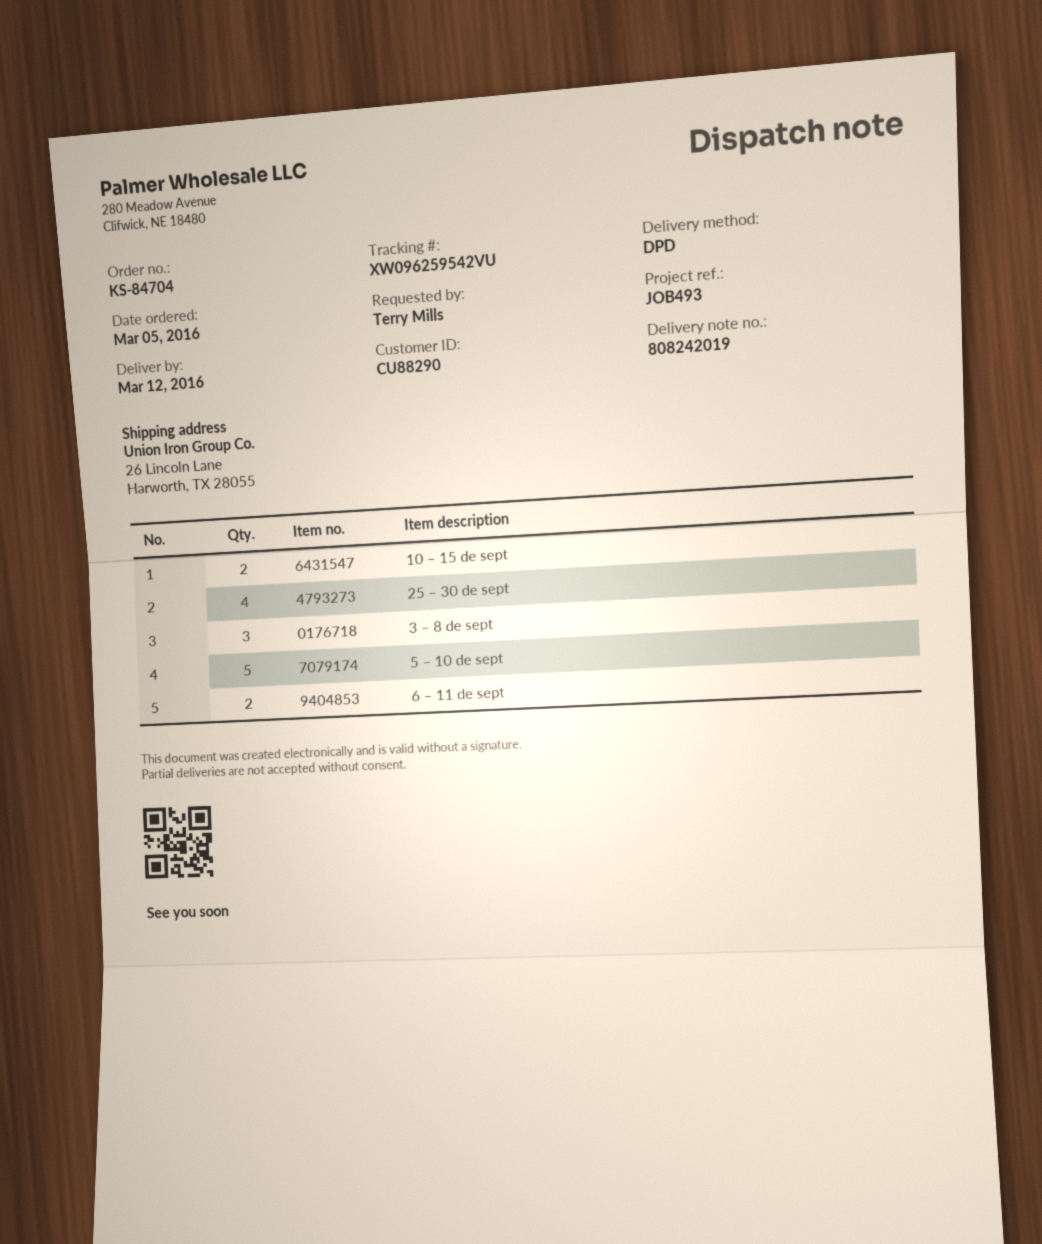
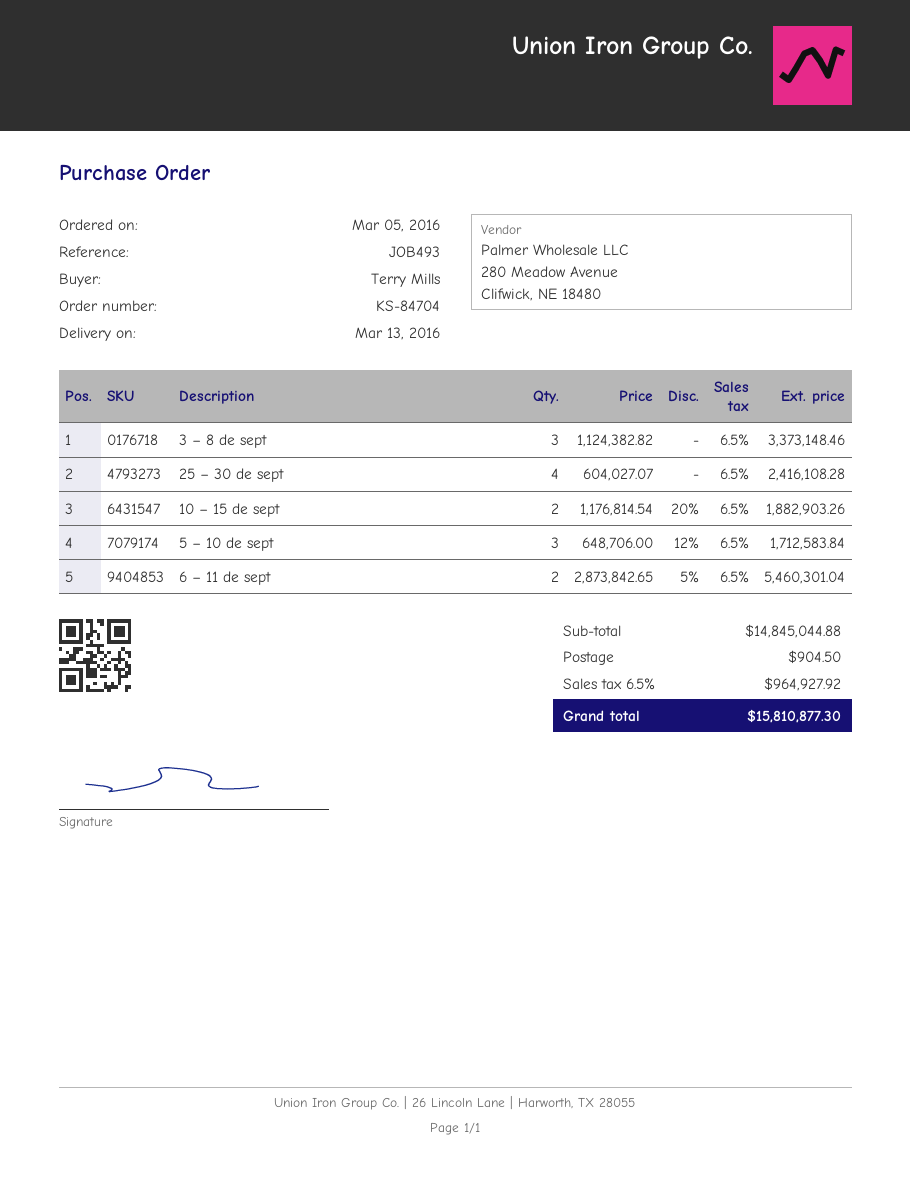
delivery date: 2016-03-12 -> 2016-03-13
5 – 10 de sept: 5 -> 3

